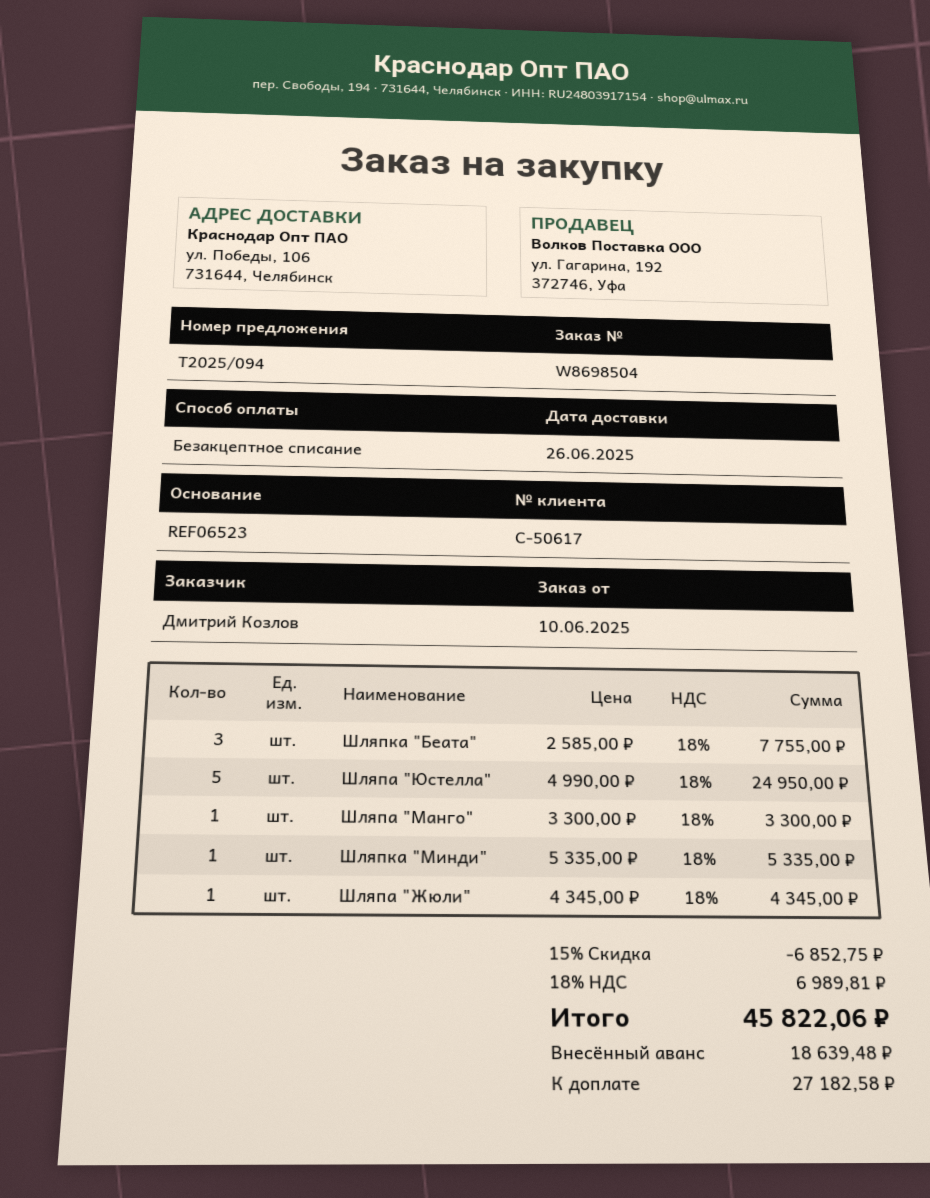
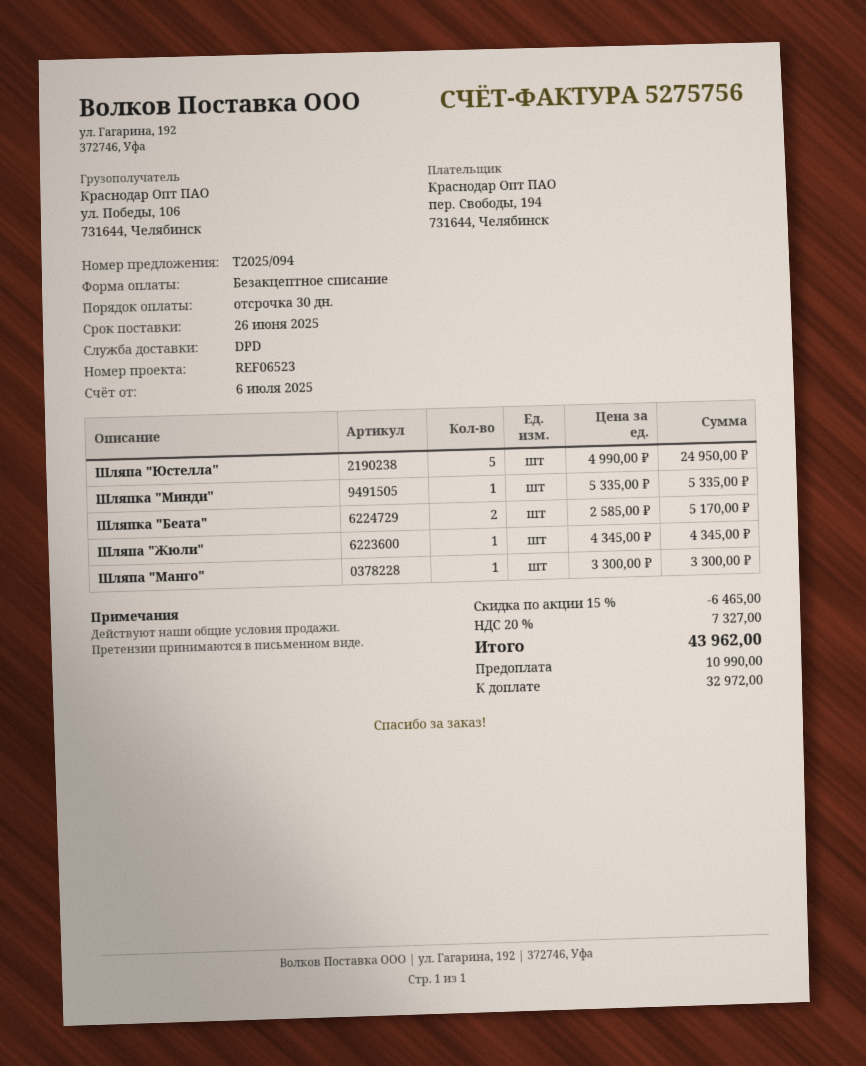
Шляпка "Беата": 3 x 2585.00 = 7755.00 -> 2 x 2585.00 = 5170.00
discount: 15% = 6852.75 -> 15% = 6465.00
tax: 18% = 6989.81 -> 20% = 7327.00
total: 45822.06 -> 43962.00
deposit: 18639.48 -> 10990.00
balance: 27182.58 -> 32972.00

